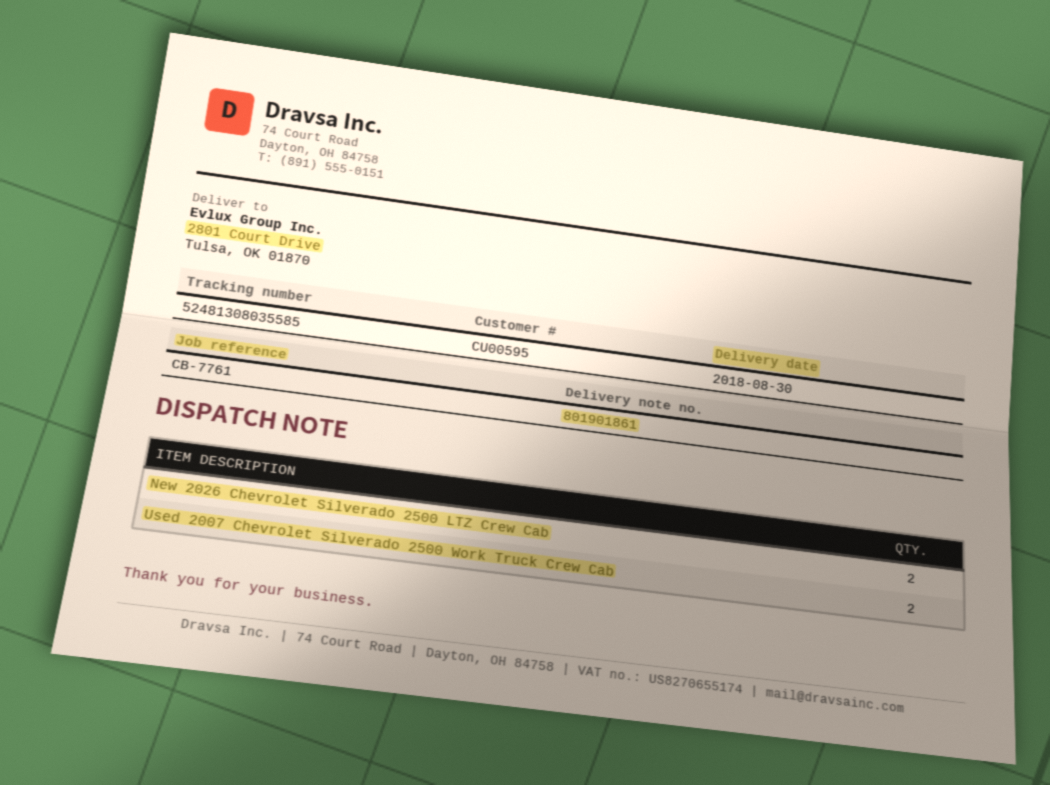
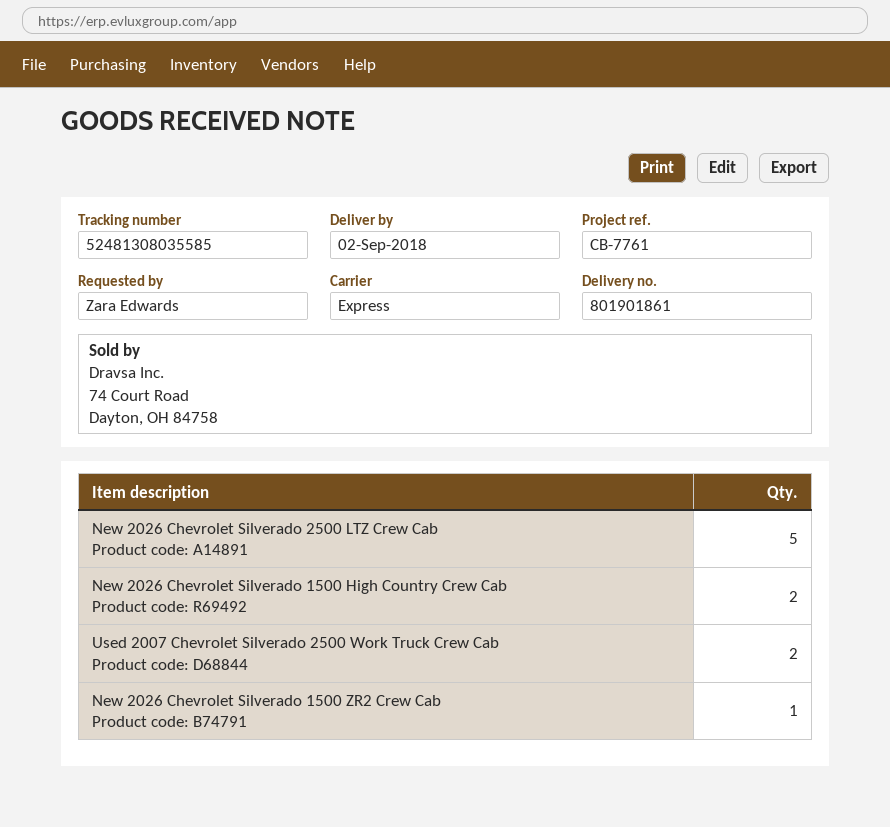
delivery date: 2018-08-30 -> 2018-09-02
New 2026 Chevrolet Silverado 2500 LTZ Crew Cab: 2 -> 5
New 2026 Chevrolet Silverado 1500 High Country Crew Cab: none -> 2
New 2026 Chevrolet Silverado 1500 ZR2 Crew Cab: none -> 1

